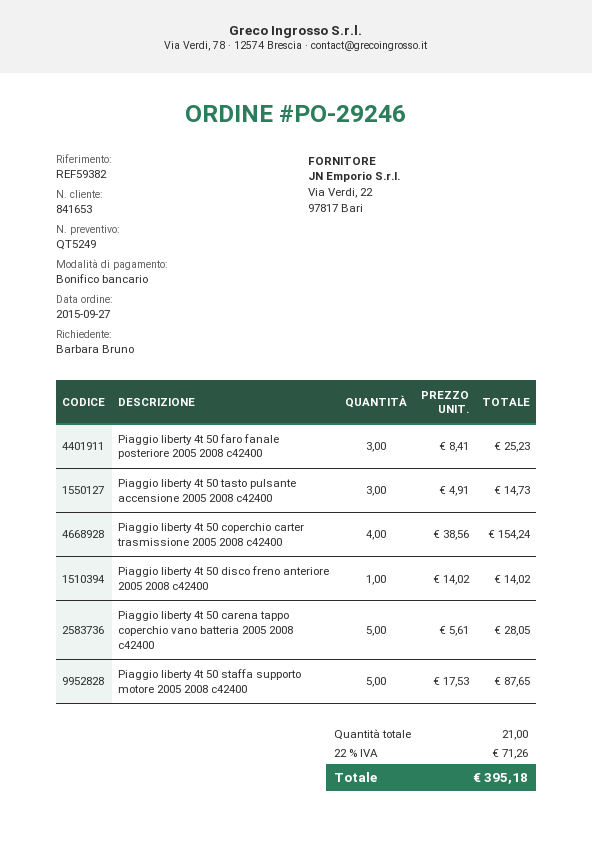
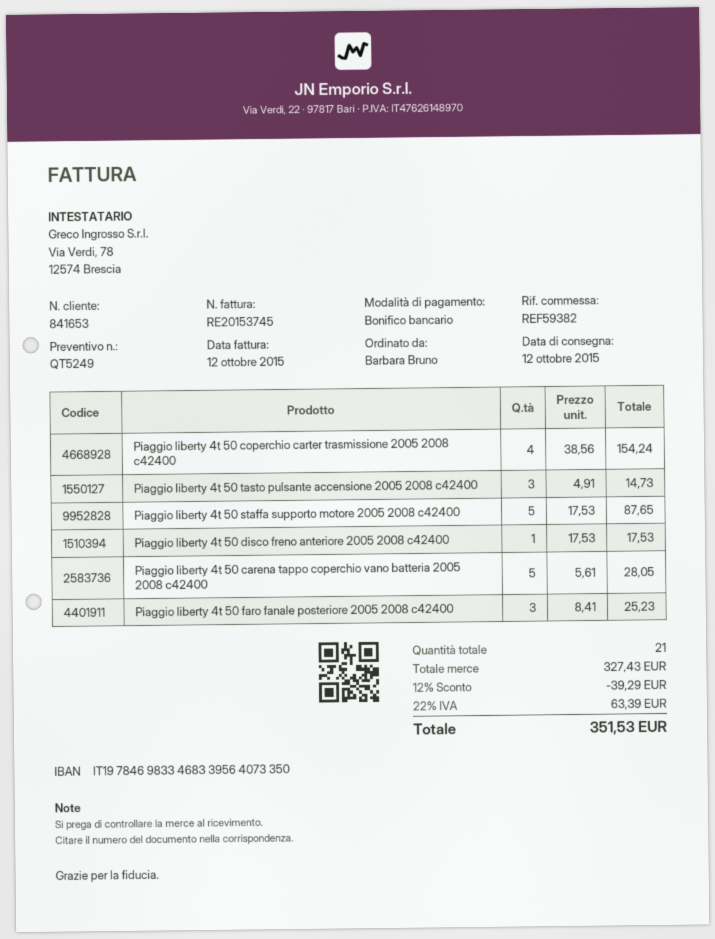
Piaggio liberty 4t 50 disco freno anteriore 2005 2008 c42400: 1 x 14.02 = 14.02 -> 1 x 17.53 = 17.53
discount: none -> 12% = 39.29
tax: 22% = 71.26 -> 22% = 63.39
total: 395.18 -> 351.53

